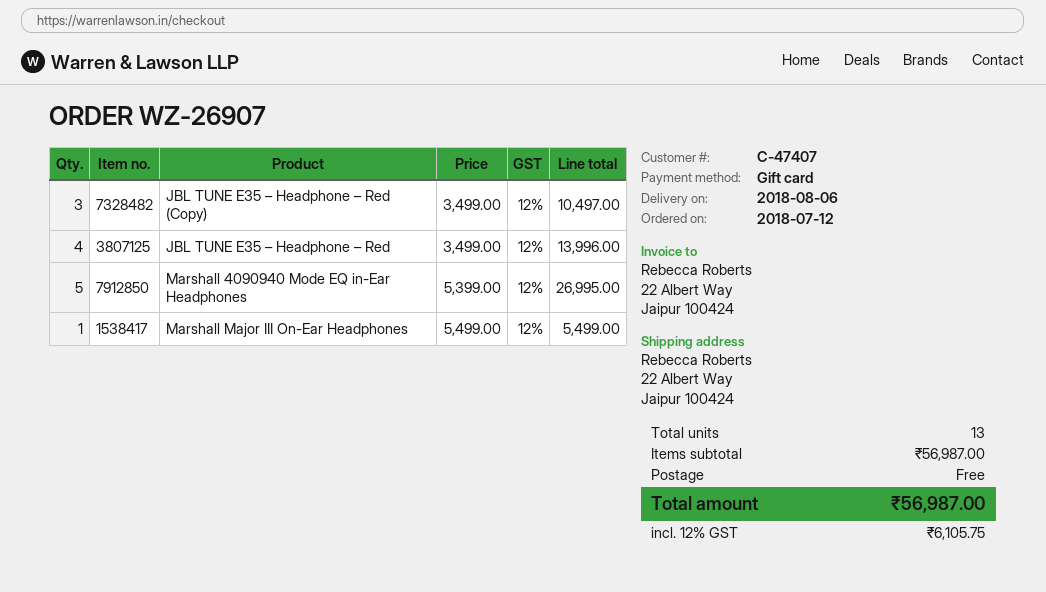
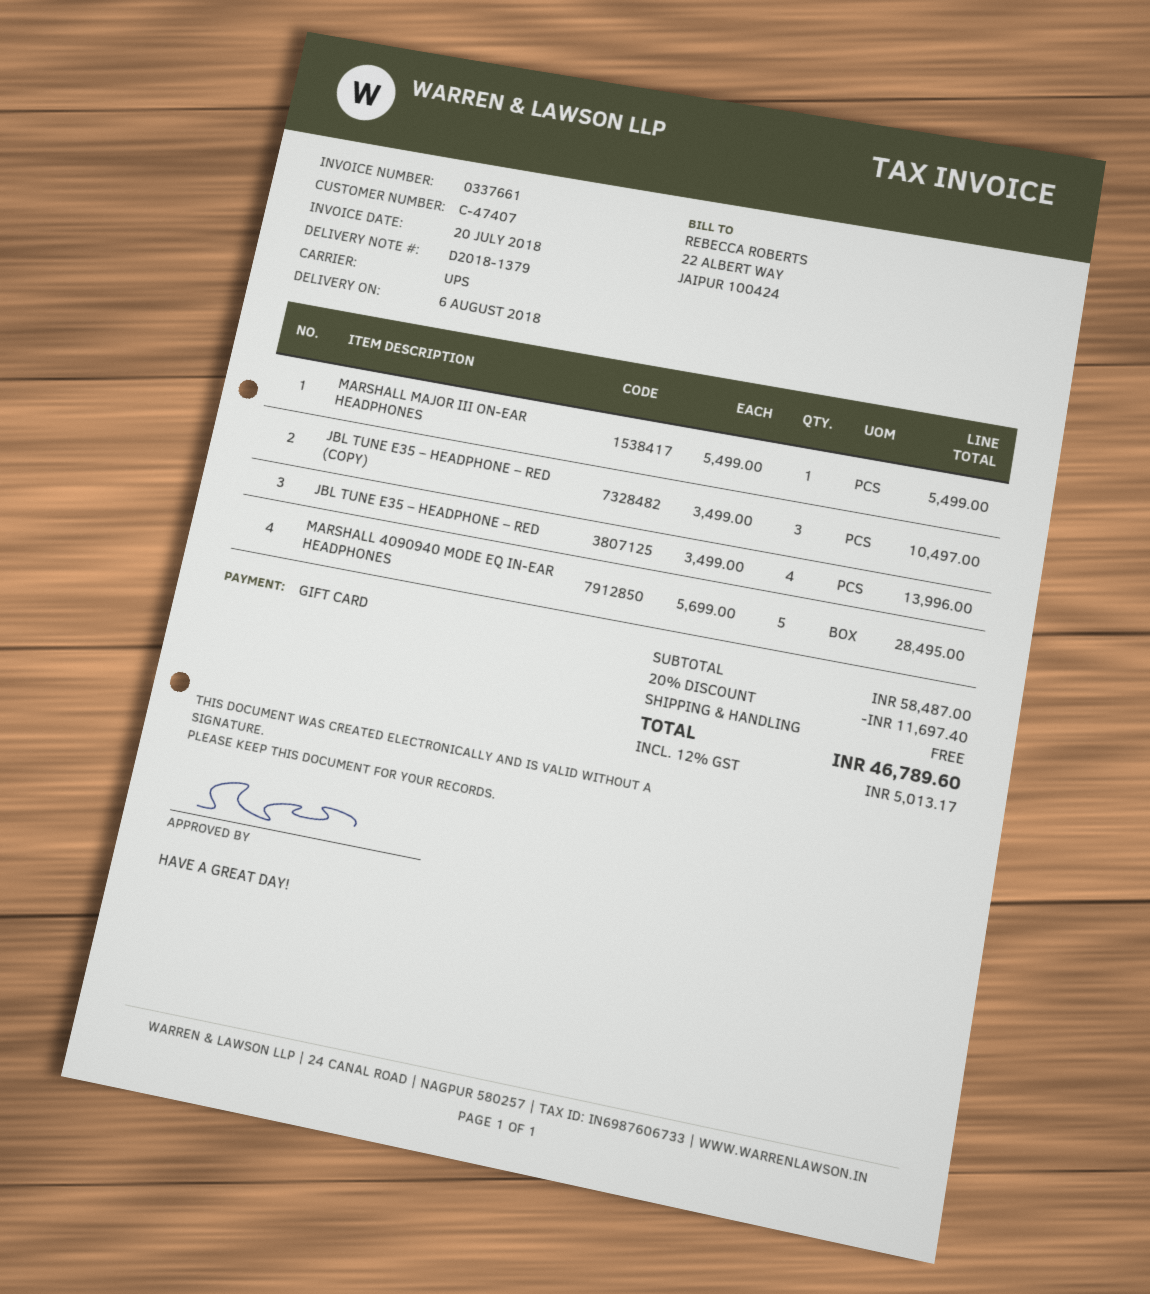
Marshall 4090940 Mode EQ in-Ear Headphones: 5 x 5399.00 = 26995.00 -> 5 x 5699.00 = 28495.00
subtotal: 56987.00 -> 58487.00
discount: none -> 20% = 11697.40
tax: 12% = 6105.75 -> 12% = 5013.17
total: 56987.00 -> 46789.60

